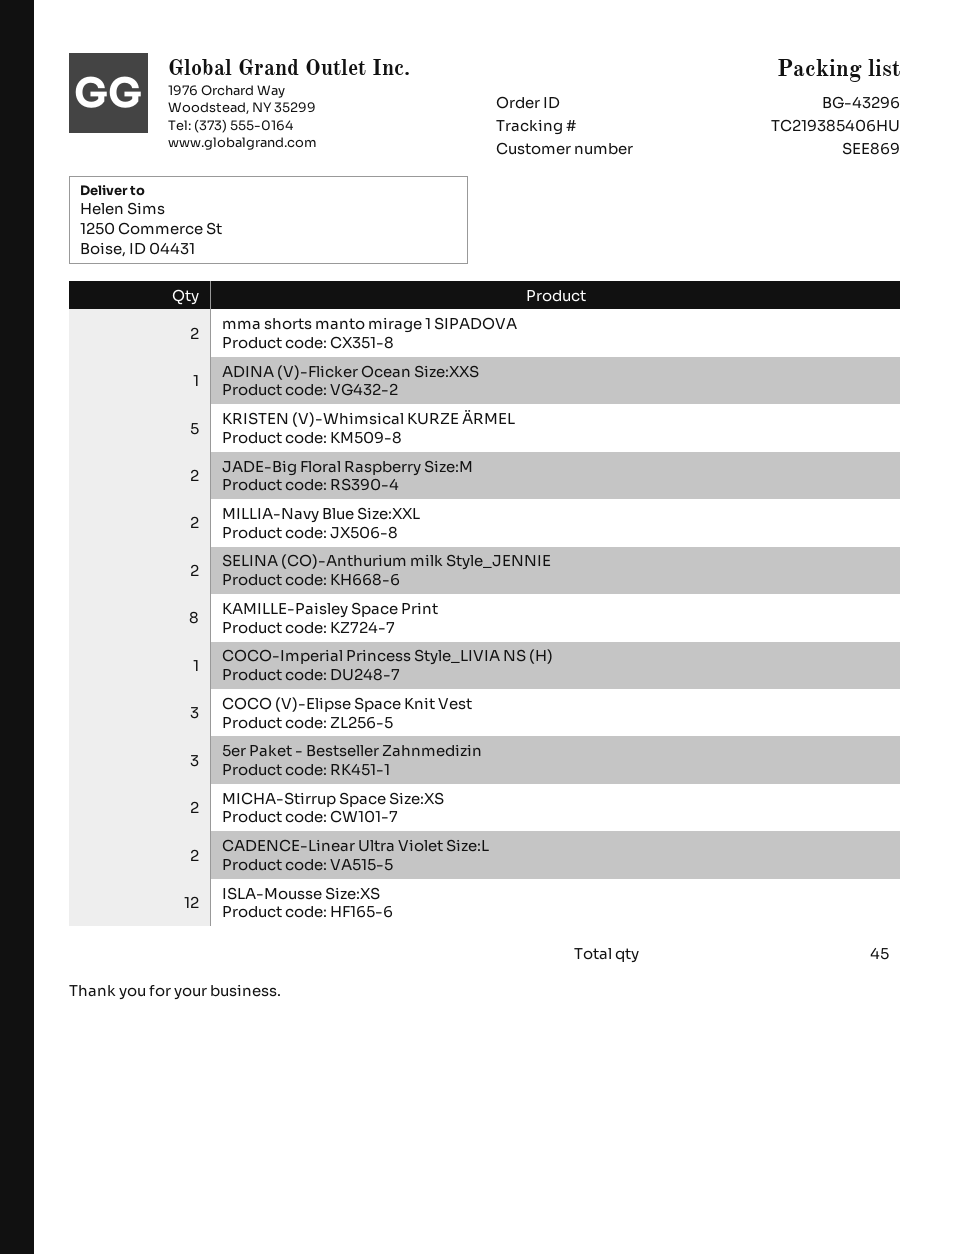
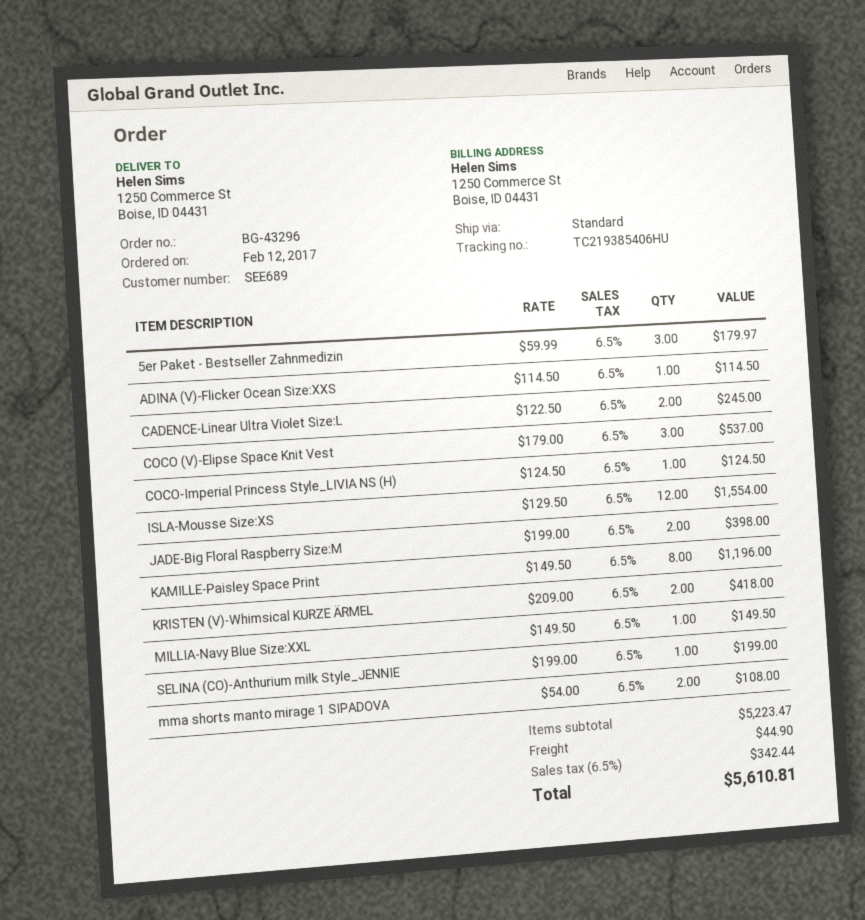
customer number: SEE869 -> SEE689
KRISTEN (V)-Whimsical KURZE ÄRMEL: 5 -> 2
MILLIA-Navy Blue Size:XXL: 2 -> 1
SELINA (CO)-Anthurium milk Style_JENNIE: 2 -> 1
MICHA-Stirrup Space Size:XS: 2 -> none

